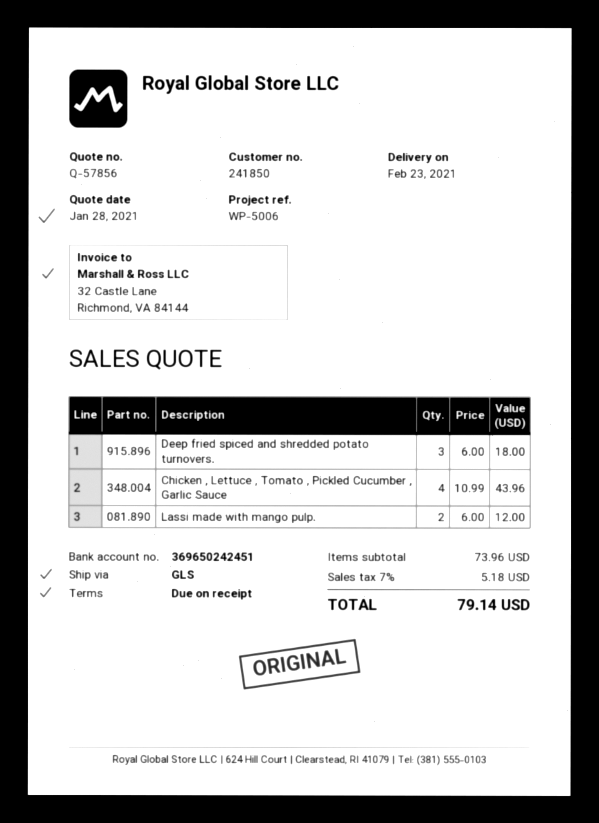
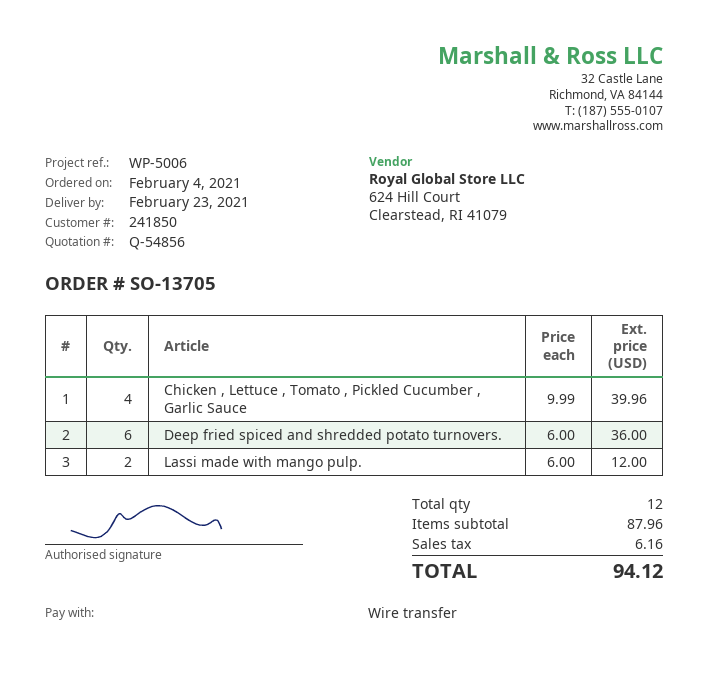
quote number: Q-57856 -> Q-54856
Deep fried spiced and shredded potato turnovers.: 3 x 6.00 = 18.00 -> 6 x 6.00 = 36.00
Chicken , Lettuce , Tomato , Pickled Cucumber , Garlic Sauce: 4 x 10.99 = 43.96 -> 4 x 9.99 = 39.96
subtotal: 73.96 -> 87.96
tax: 5.18 -> 6.16
total: 79.14 -> 94.12

